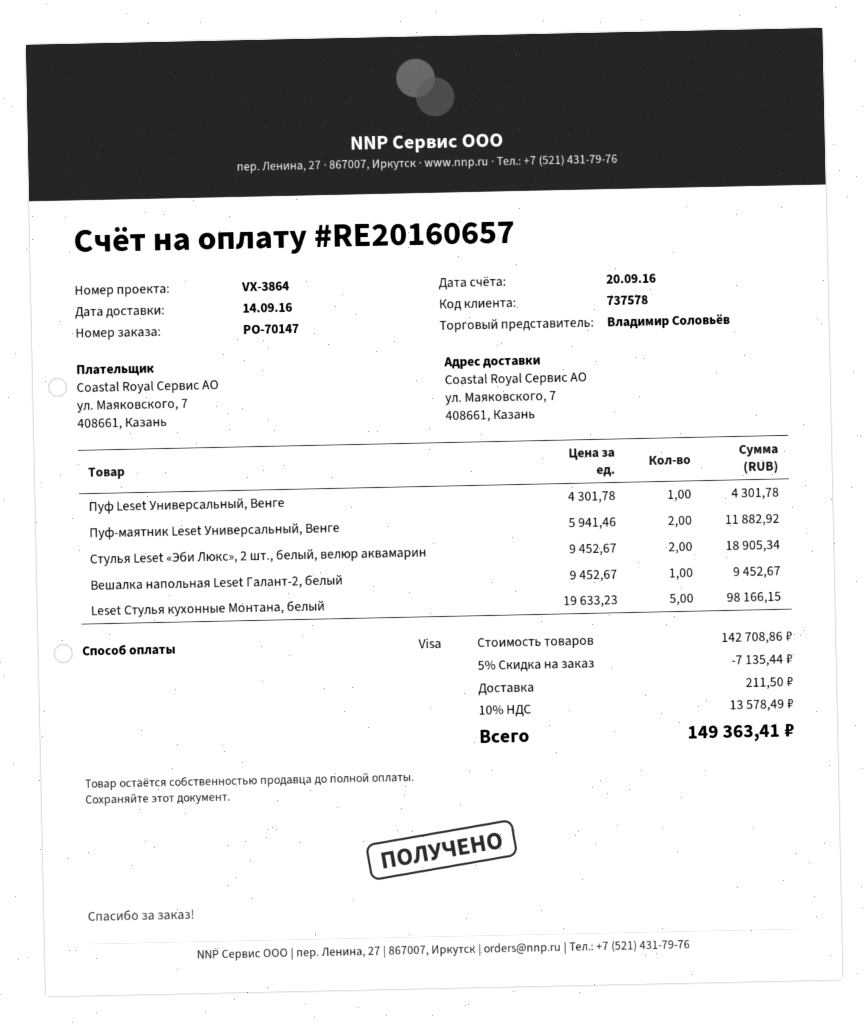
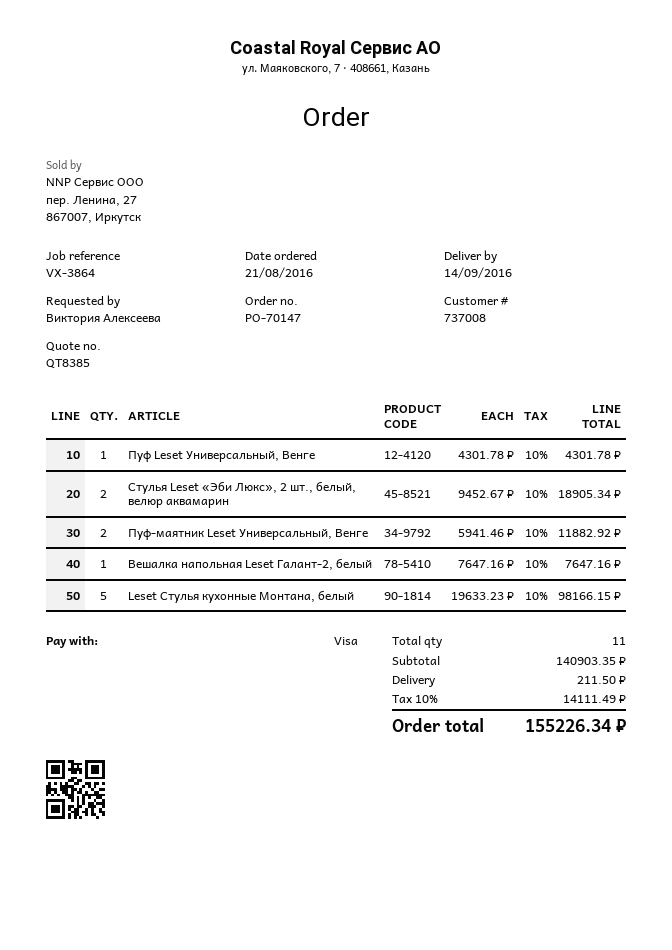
customer number: 737578 -> 737008
Вешалка напольная Leset Галант-2, белый: 1 x 9452.67 = 9452.67 -> 1 x 7647.16 = 7647.16
subtotal: 142708.86 -> 140903.35
discount: 5% = 7135.44 -> none
tax: 10% = 13578.49 -> 10% = 14111.49
total: 149363.41 -> 155226.34

